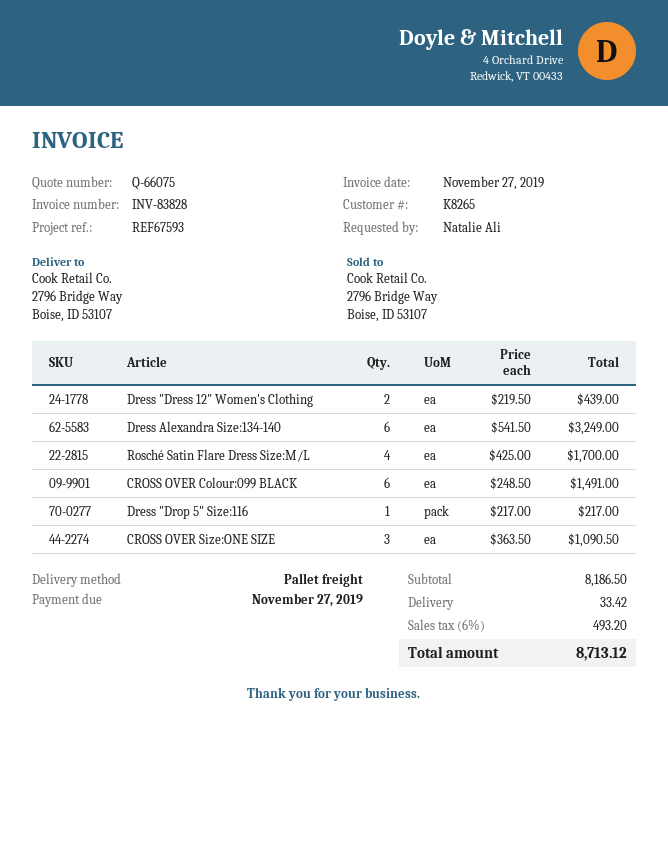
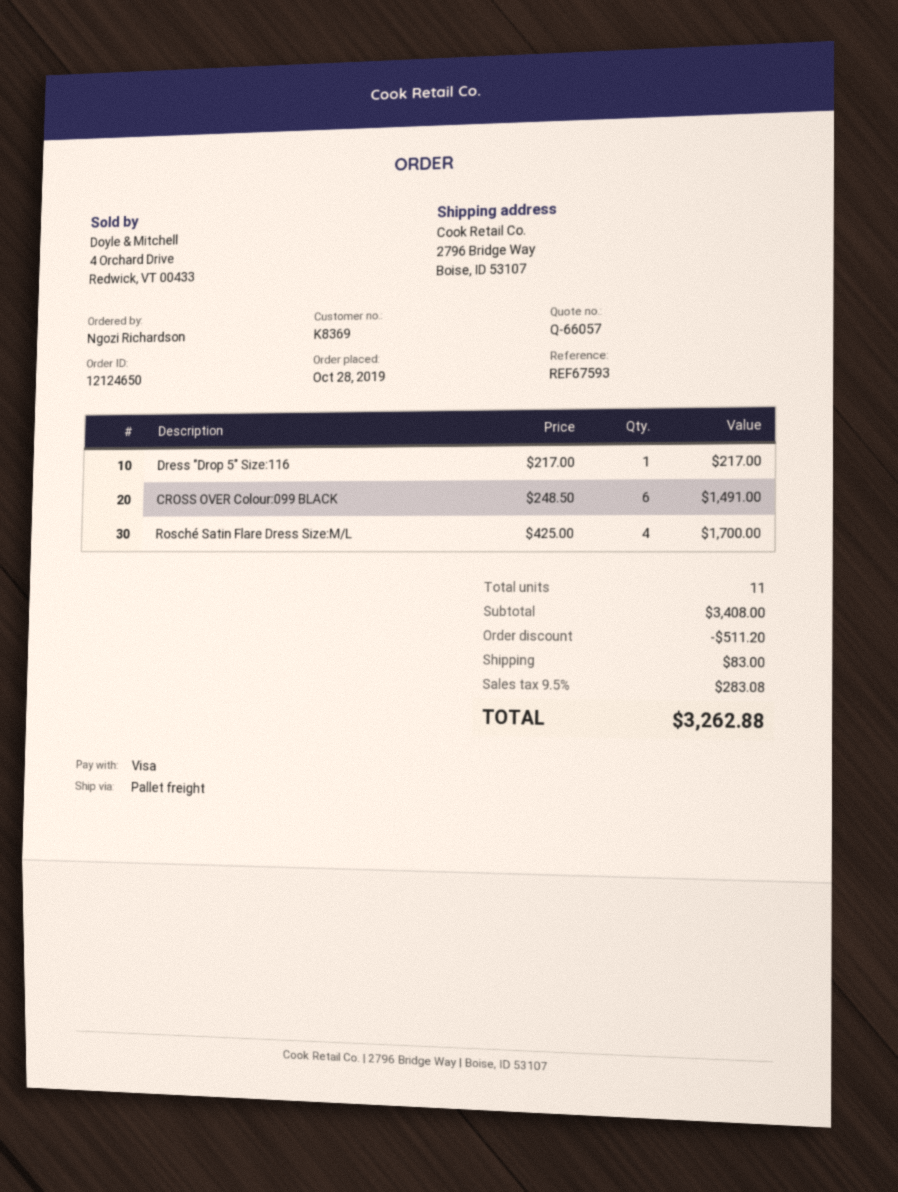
quote number: Q-66075 -> Q-66057
customer number: K8265 -> K8369
ordered by: Natalie Ali -> Ngozi Richardson
Dress "Dress 12" Women's Clothing: 2 x 219.50 = 439.00 -> none
Dress Alexandra Size:134-140: 6 x 541.50 = 3249.00 -> none
CROSS OVER Size:ONE SIZE: 3 x 363.50 = 1090.50 -> none
subtotal: 8186.50 -> 3408.00
discount: none -> 511.20
shipping: 33.42 -> 83.00
tax: 6% = 493.20 -> 9.5% = 283.08
total: 8713.12 -> 3262.88

